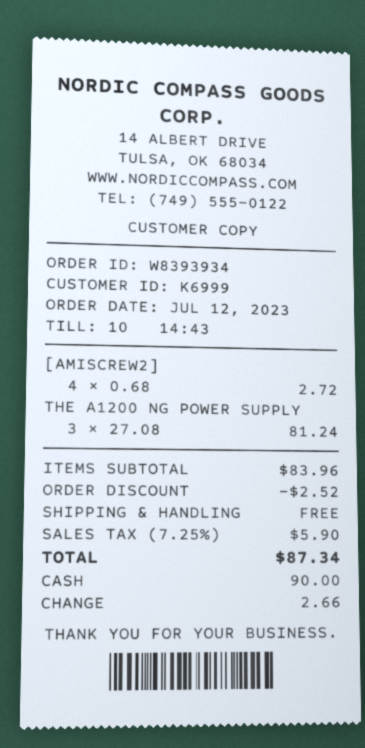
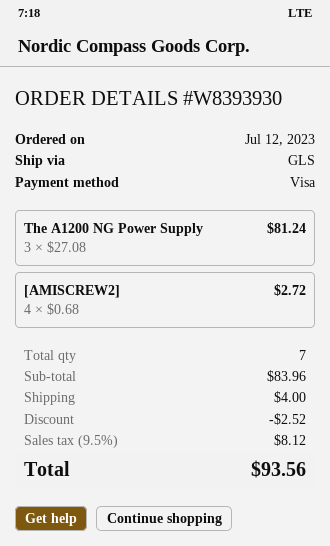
order number: W8393934 -> W8393930
payment method: cash -> Visa
shipping: 0.00 -> 4.00
tax: 7.25% = 5.90 -> 9.5% = 8.12
total: 87.34 -> 93.56

